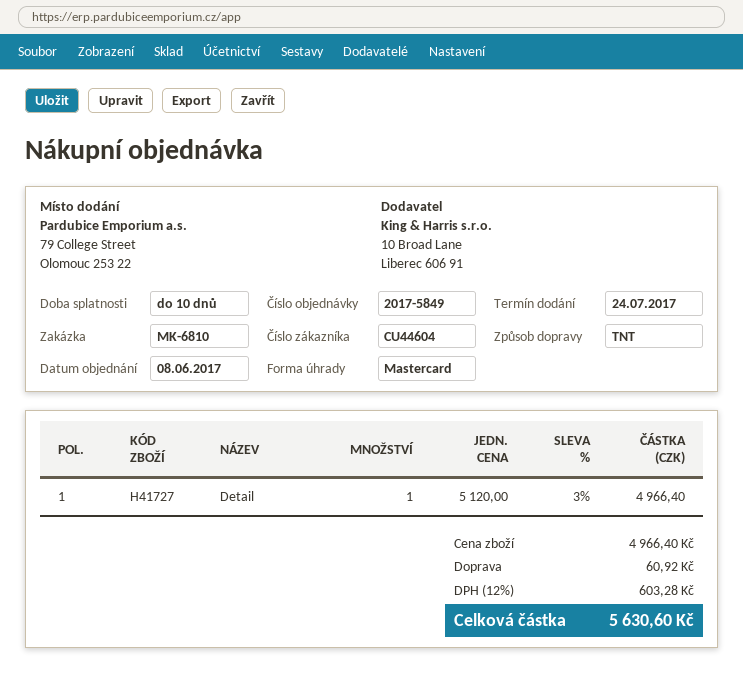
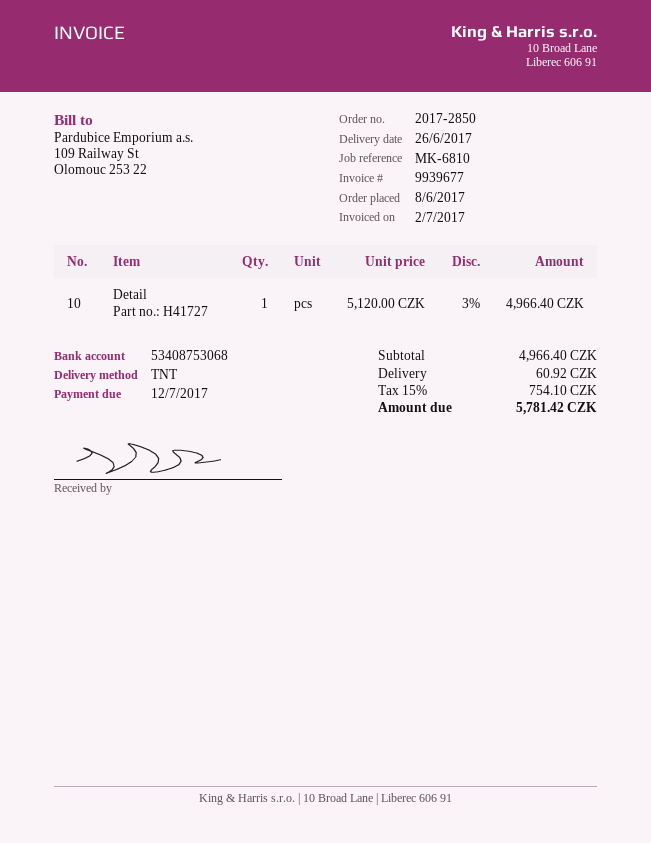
order number: 2017-5849 -> 2017-2850
delivery date: 2017-07-24 -> 2017-06-26
tax: 12% = 603.28 -> 15% = 754.10
total: 5630.60 -> 5781.42

